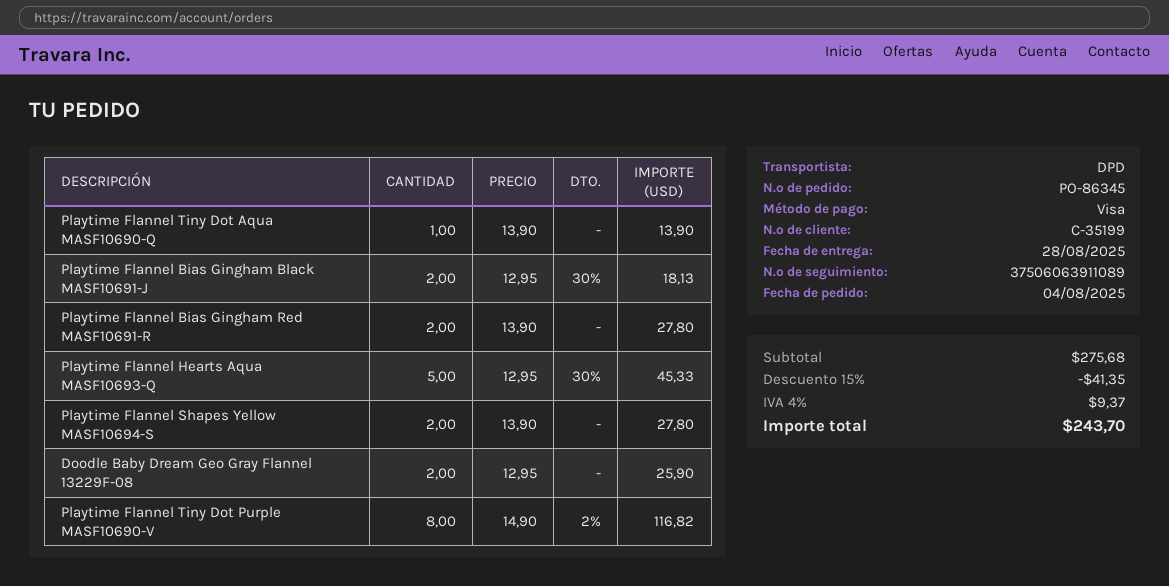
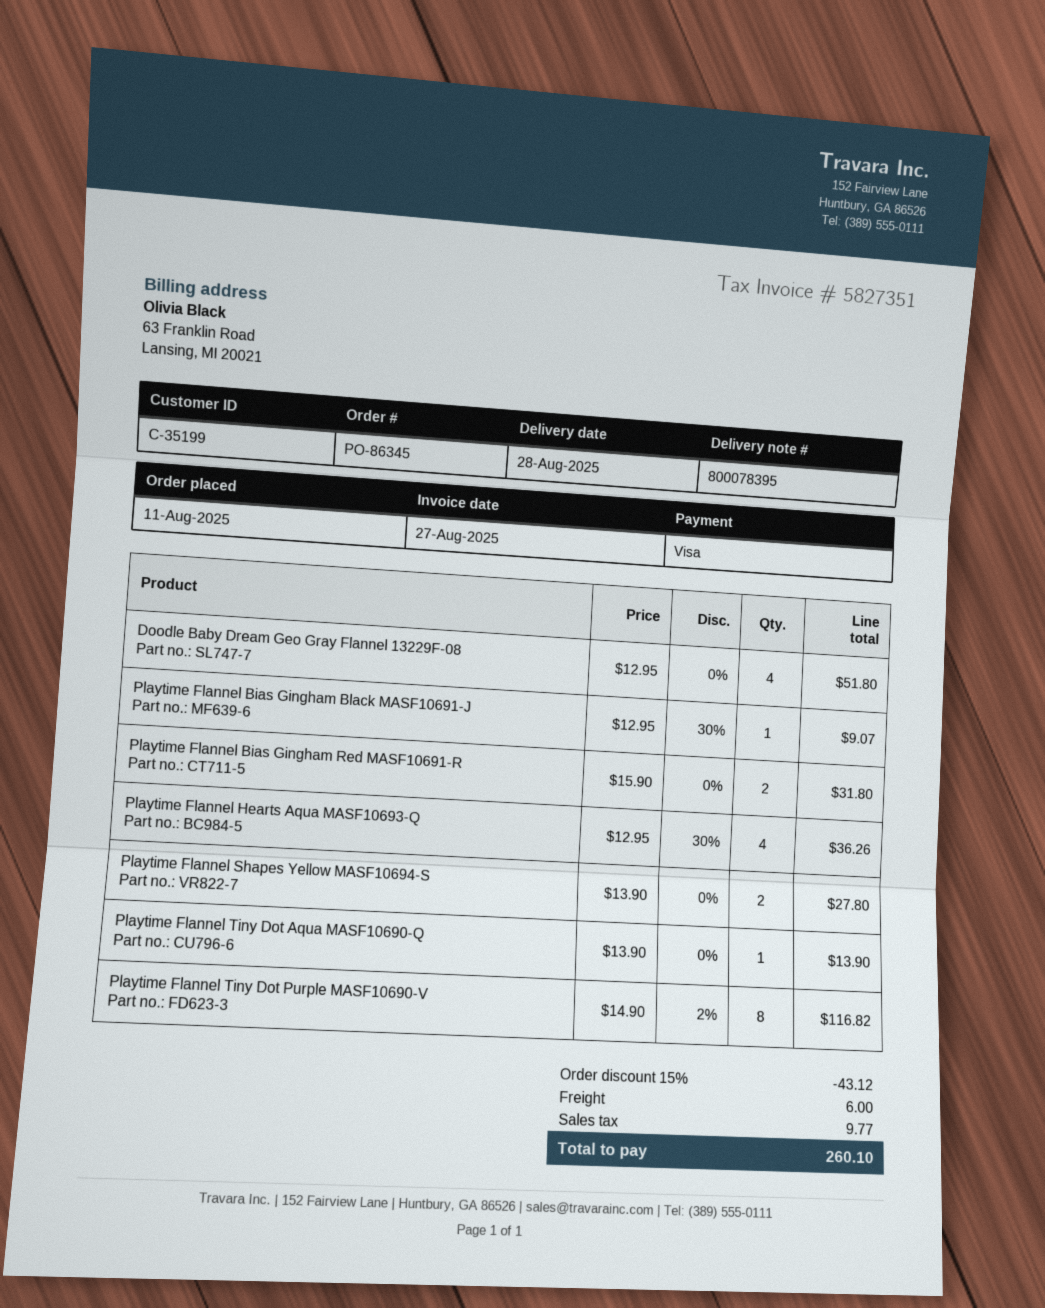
order date: 2025-08-04 -> 2025-08-11
Playtime Flannel Bias Gingham Black MASF10691-J: 2 x 12.95 - 30% = 18.13 -> 1 x 12.95 - 30% = 9.07
Playtime Flannel Bias Gingham Red MASF10691-R: 2 x 13.90 = 27.80 -> 2 x 15.90 = 31.80
Playtime Flannel Hearts Aqua MASF10693-Q: 5 x 12.95 - 30% = 45.33 -> 4 x 12.95 - 30% = 36.26
Doodle Baby Dream Geo Gray Flannel 13229F-08: 2 x 12.95 = 25.90 -> 4 x 12.95 = 51.80
discount: 15% = 41.35 -> 15% = 43.12
shipping: none -> 6.00
tax: 9.37 -> 9.77
total: 243.70 -> 260.10

